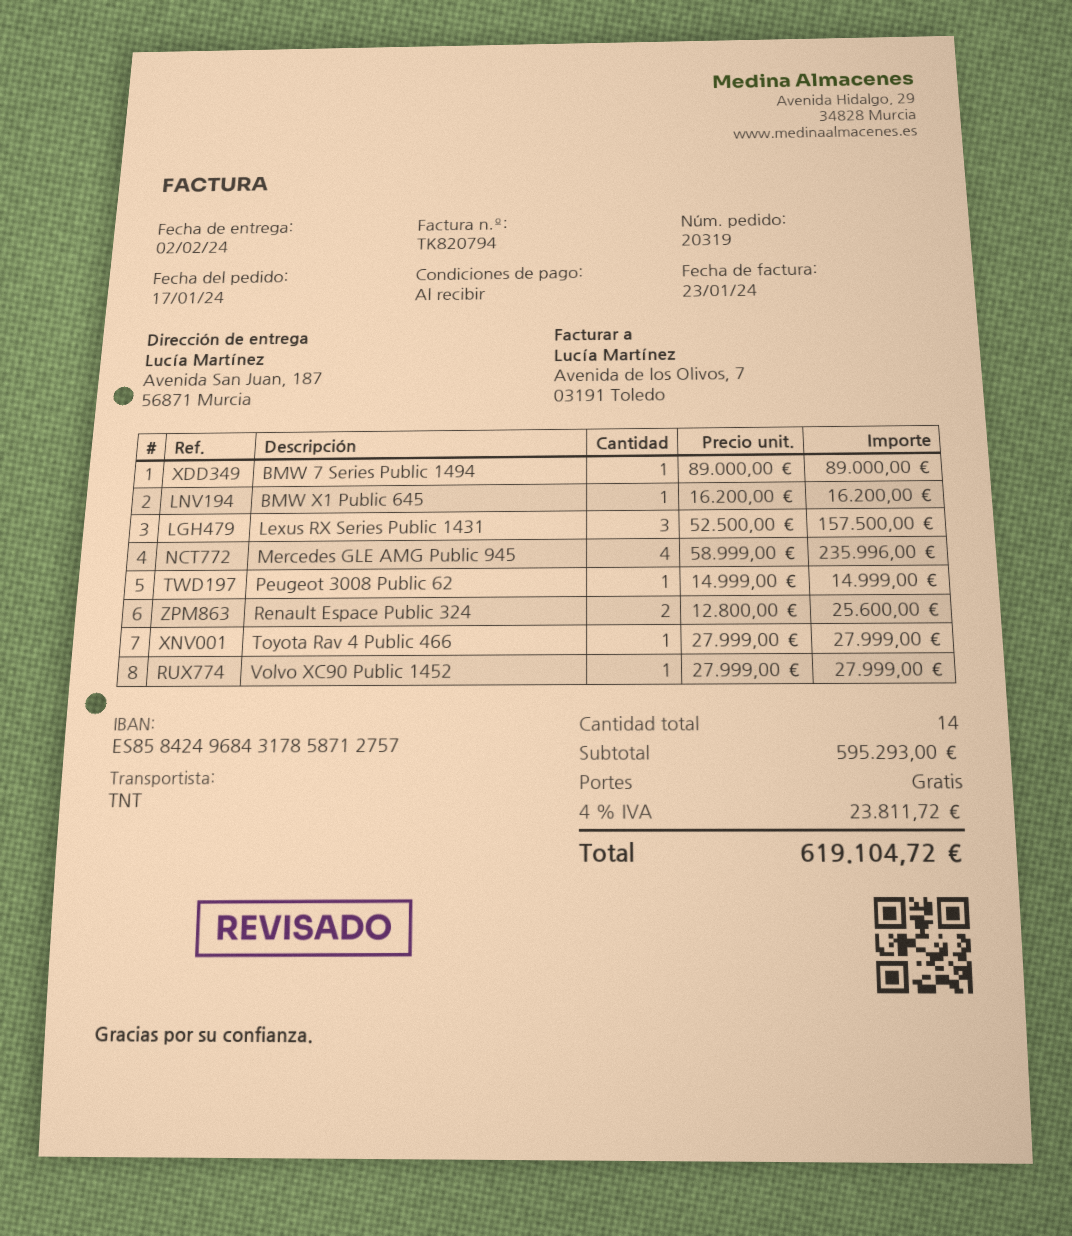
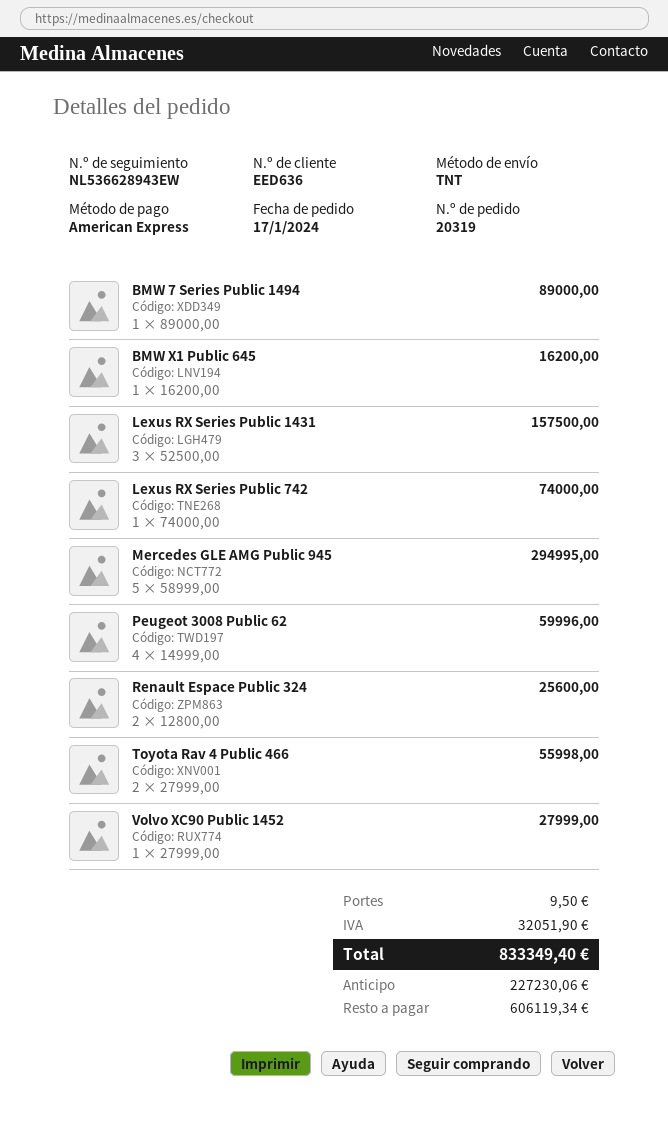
Mercedes GLE AMG Public 945: 4 x 58999.00 = 235996.00 -> 5 x 58999.00 = 294995.00
Peugeot 3008 Public 62: 1 x 14999.00 = 14999.00 -> 4 x 14999.00 = 59996.00
Toyota Rav 4 Public 466: 1 x 27999.00 = 27999.00 -> 2 x 27999.00 = 55998.00
Lexus RX Series Public 742: none -> 1 x 74000.00 = 74000.00
shipping: 0.00 -> 9.50
tax: 23811.72 -> 32051.90
total: 619104.72 -> 833349.40

